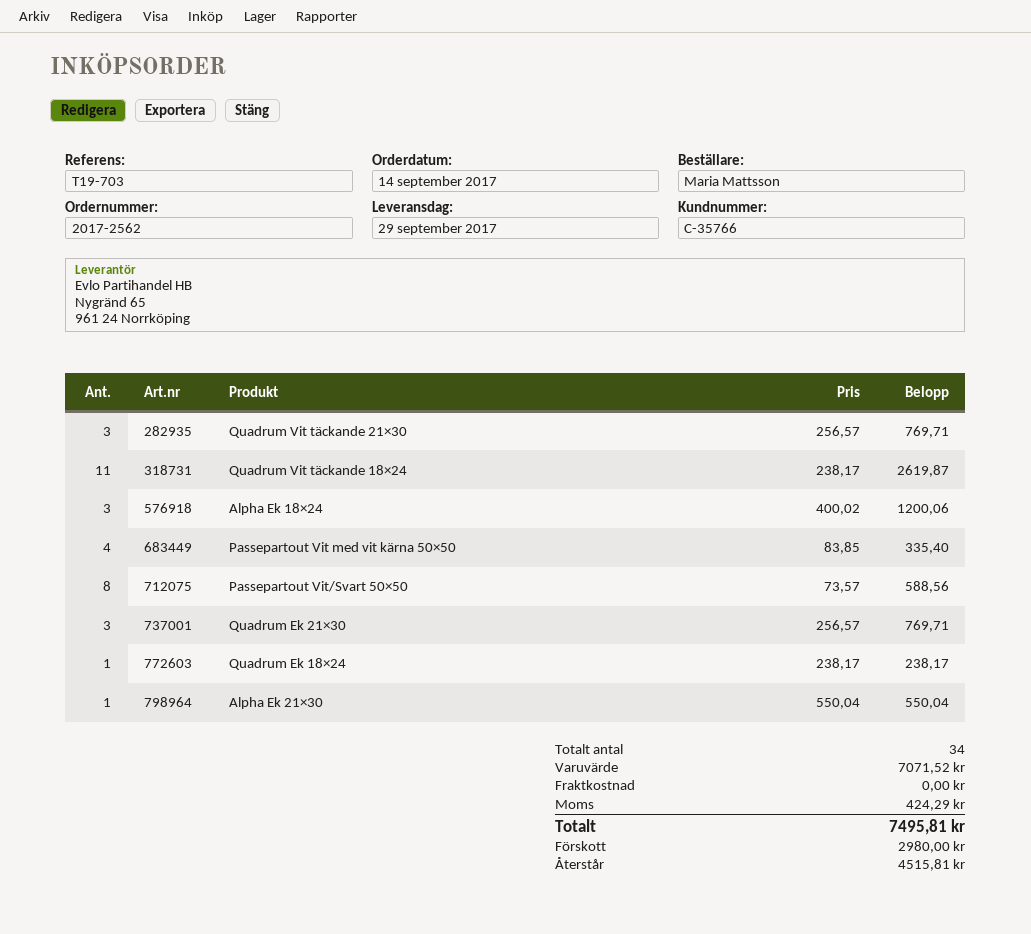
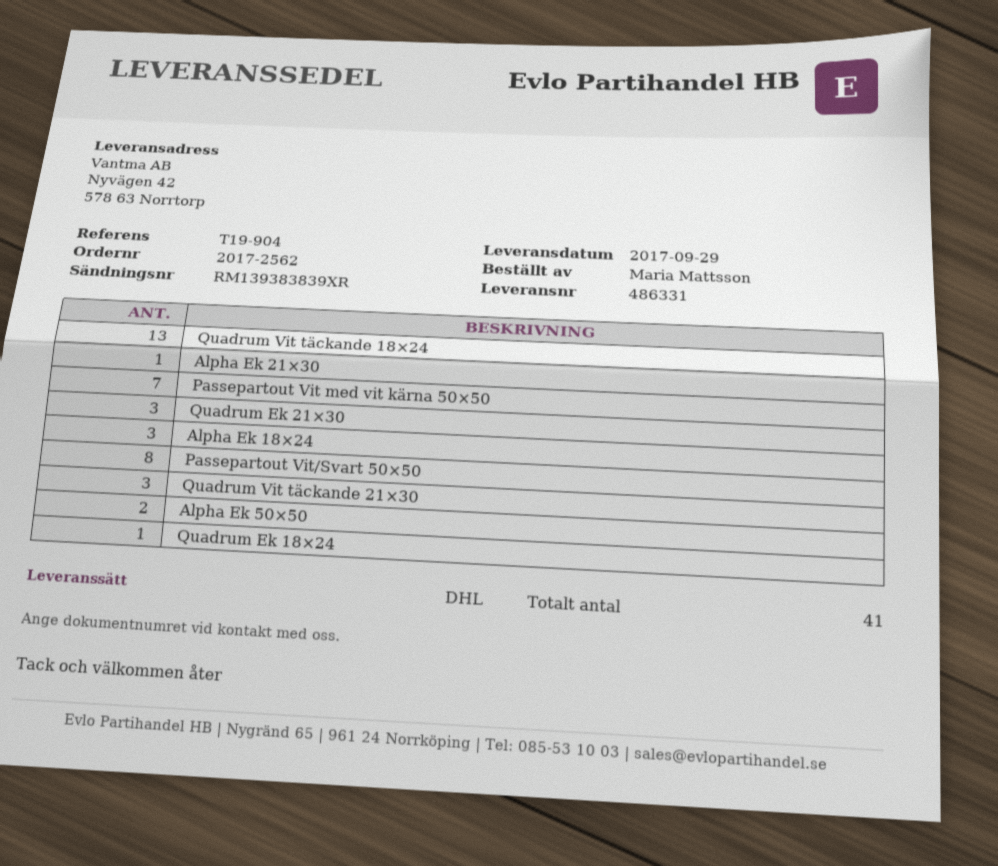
reference: T19-703 -> T19-904
Quadrum Vit täckande 18×24: 11 -> 13
Passepartout Vit med vit kärna 50×50: 4 -> 7
Alpha Ek 50×50: none -> 2
total quantity: 34 -> 41

